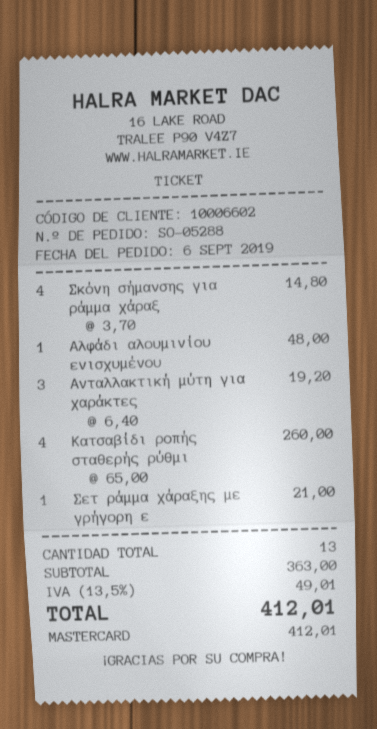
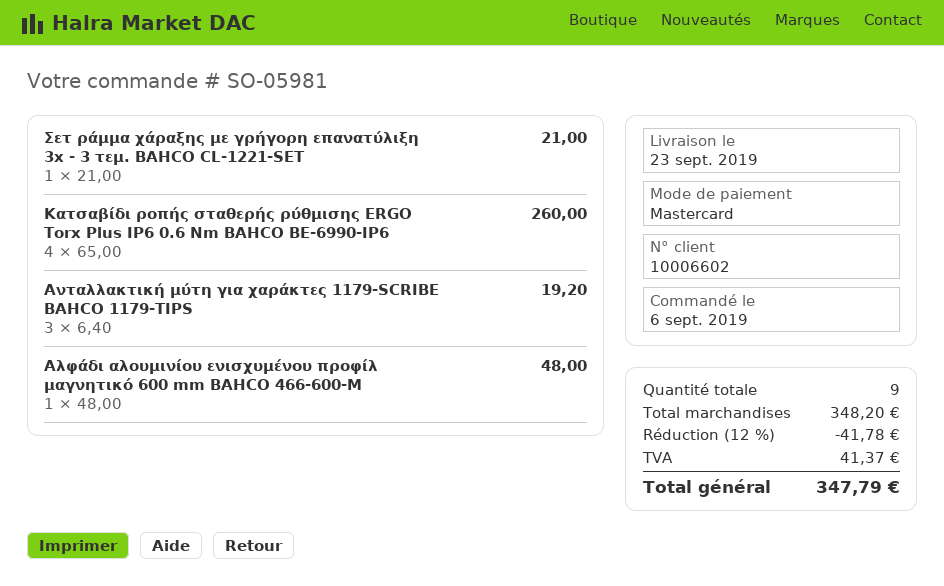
order number: SO-05288 -> SO-05981
Σκόνη σήμανσης για ράμμα χάραξ: 4 x 3.70 = 14.80 -> none
total quantity: 13 -> 9
subtotal: 363.00 -> 348.20
discount: none -> 12% = 41.78
tax: 49.01 -> 41.37
total: 412.01 -> 347.79

